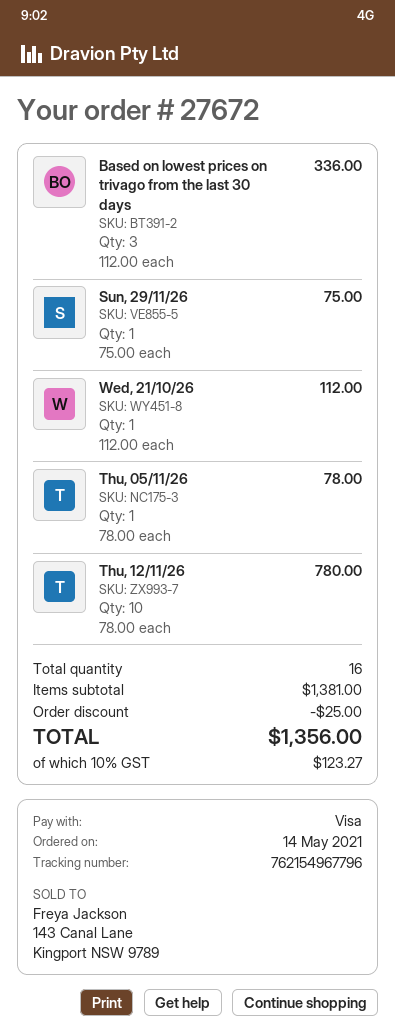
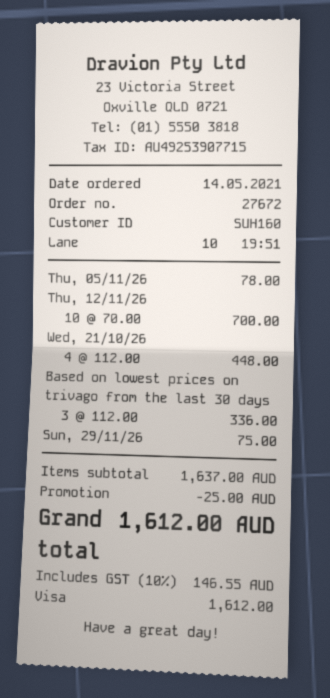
Wed, 21/10/26: 1 x 112.00 = 112.00 -> 4 x 112.00 = 448.00
Thu, 12/11/26: 10 x 78.00 = 780.00 -> 10 x 70.00 = 700.00
subtotal: 1381.00 -> 1637.00
tax: 10% = 123.27 -> 10% = 146.55
total: 1356.00 -> 1612.00

